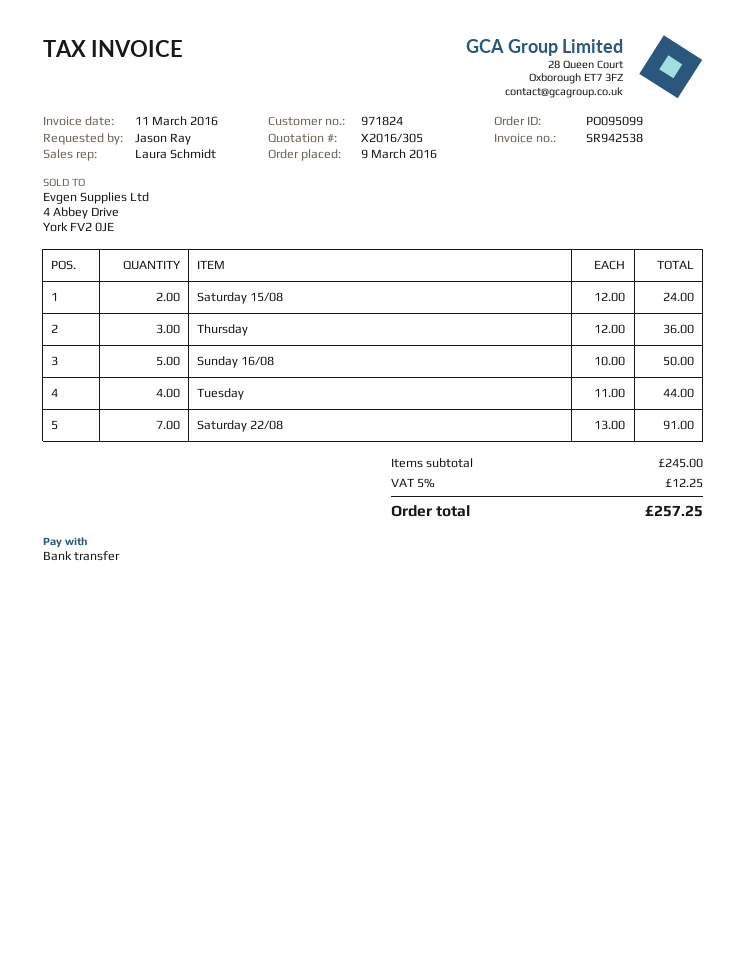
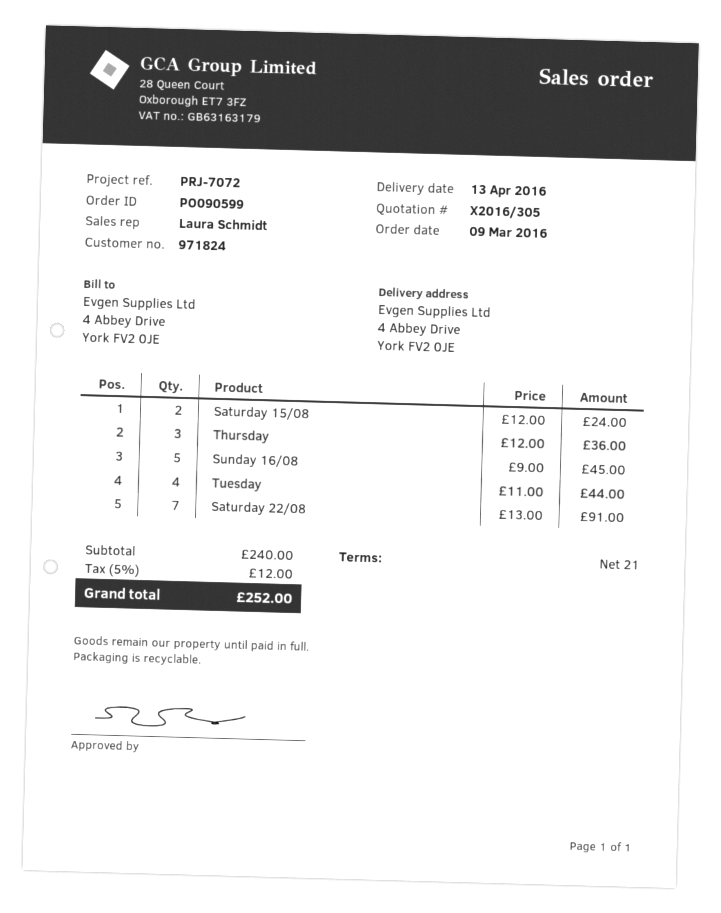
order number: PO095099 -> PO090599
Sunday 16/08: 5 x 10.00 = 50.00 -> 5 x 9.00 = 45.00
subtotal: 245.00 -> 240.00
tax: 5% = 12.25 -> 5% = 12.00
total: 257.25 -> 252.00

